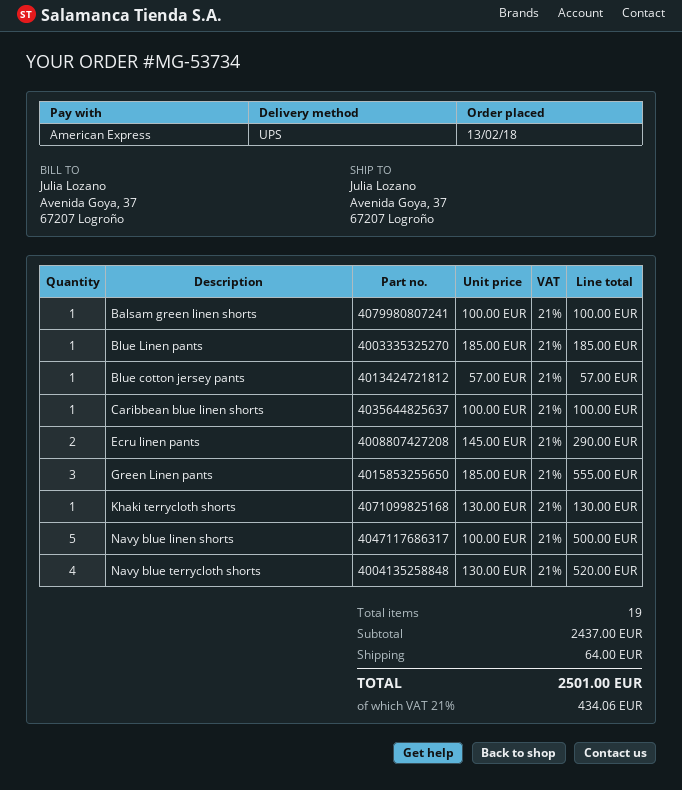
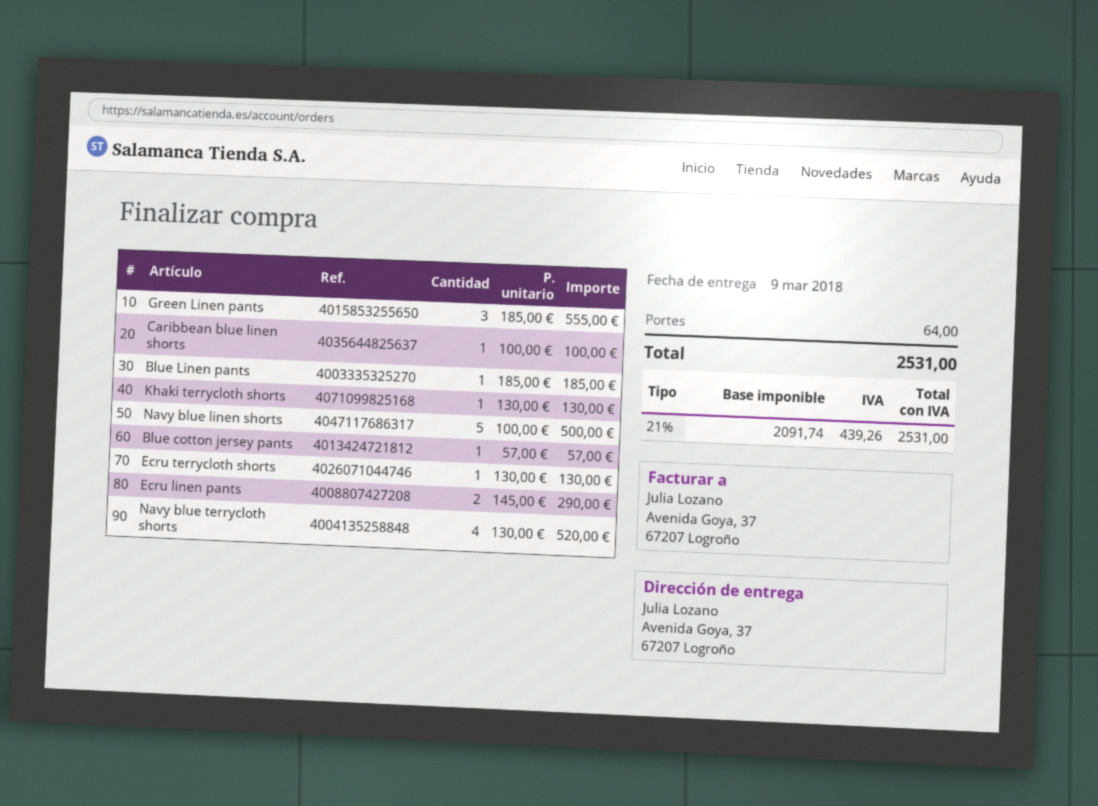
Balsam green linen shorts: 1 x 100.00 = 100.00 -> none
Ecru terrycloth shorts: none -> 1 x 130.00 = 130.00
tax: 21% = 434.06 -> 21% = 439.26
total: 2501.00 -> 2531.00

